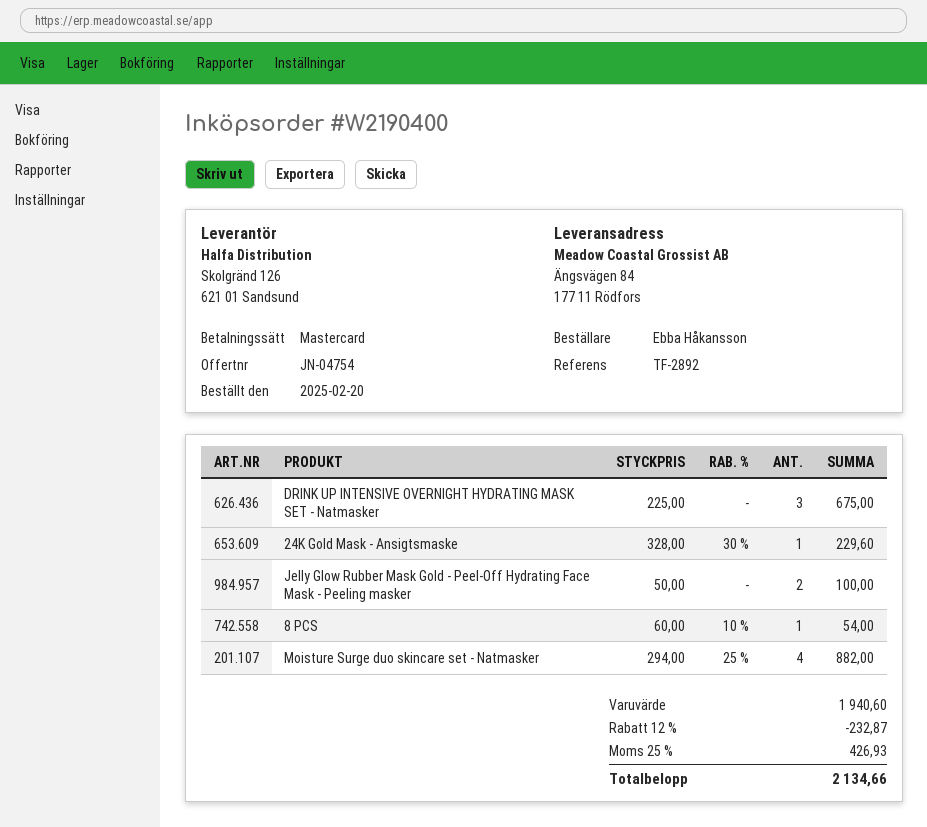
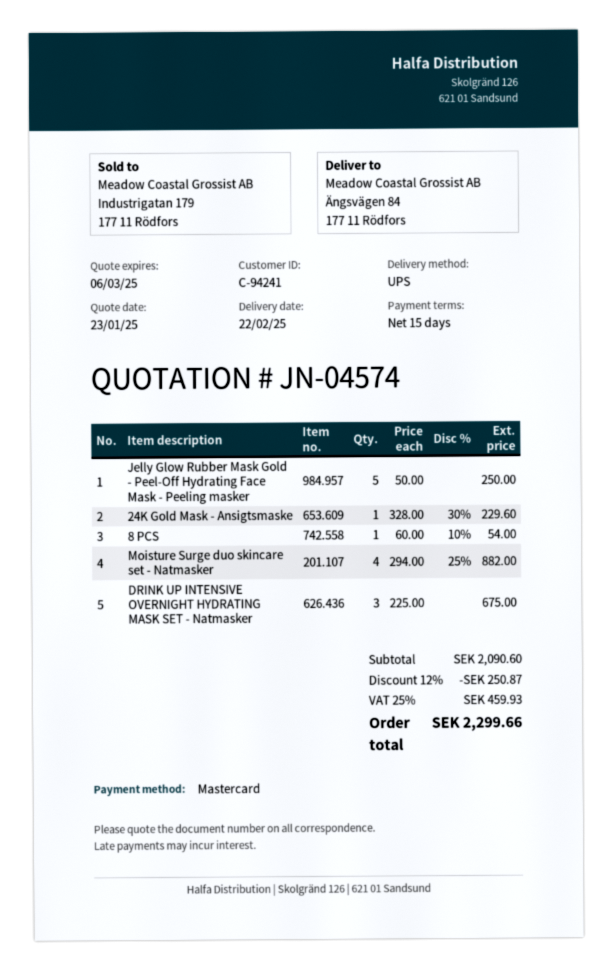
quote number: JN-04754 -> JN-04574
Jelly Glow Rubber Mask Gold - Peel-Off Hydrating Face Mask - Peeling masker: 2 x 50.00 = 100.00 -> 5 x 50.00 = 250.00
subtotal: 1940.60 -> 2090.60
discount: 12% = 232.87 -> 12% = 250.87
tax: 25% = 426.93 -> 25% = 459.93
total: 2134.66 -> 2299.66

